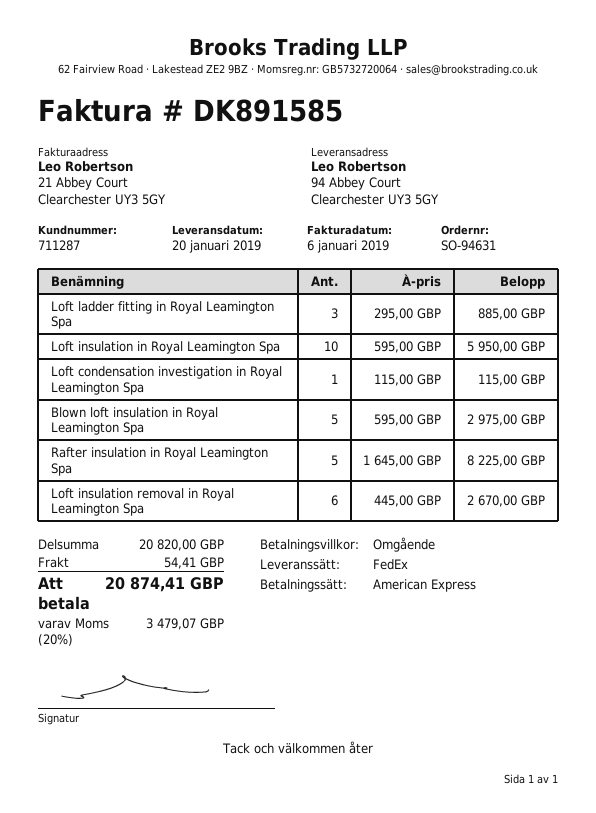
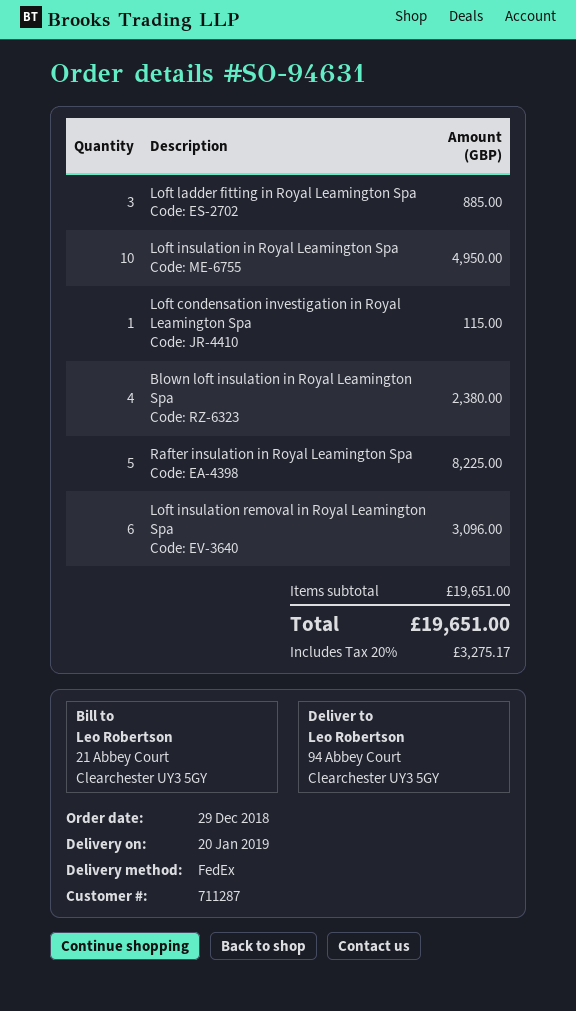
Loft insulation in Royal Leamington Spa: 10 for 5950.00 -> 10 for 4950.00
Blown loft insulation in Royal Leamington Spa: 5 for 2975.00 -> 4 for 2380.00
Loft insulation removal in Royal Leamington Spa: 6 for 2670.00 -> 6 for 3096.00
subtotal: 20820.00 -> 19651.00
shipping: 54.41 -> none
tax: 20% = 3479.07 -> 20% = 3275.17
total: 20874.41 -> 19651.00

